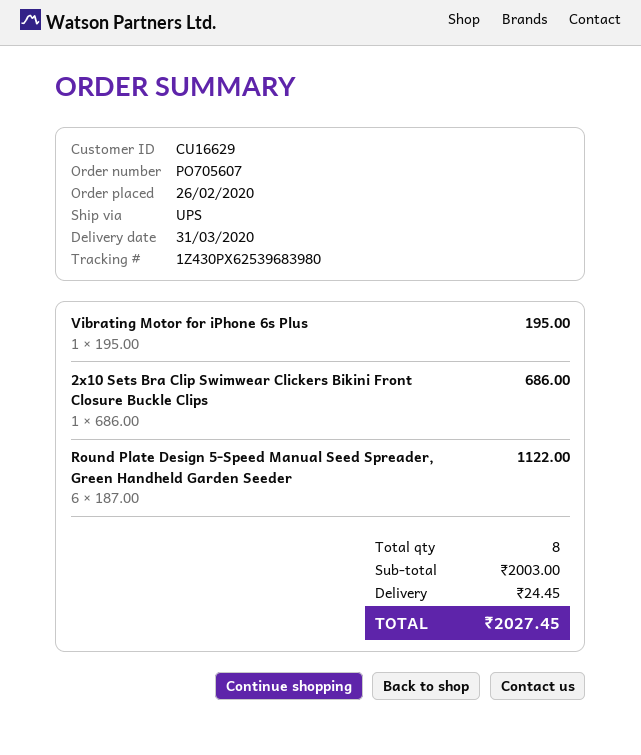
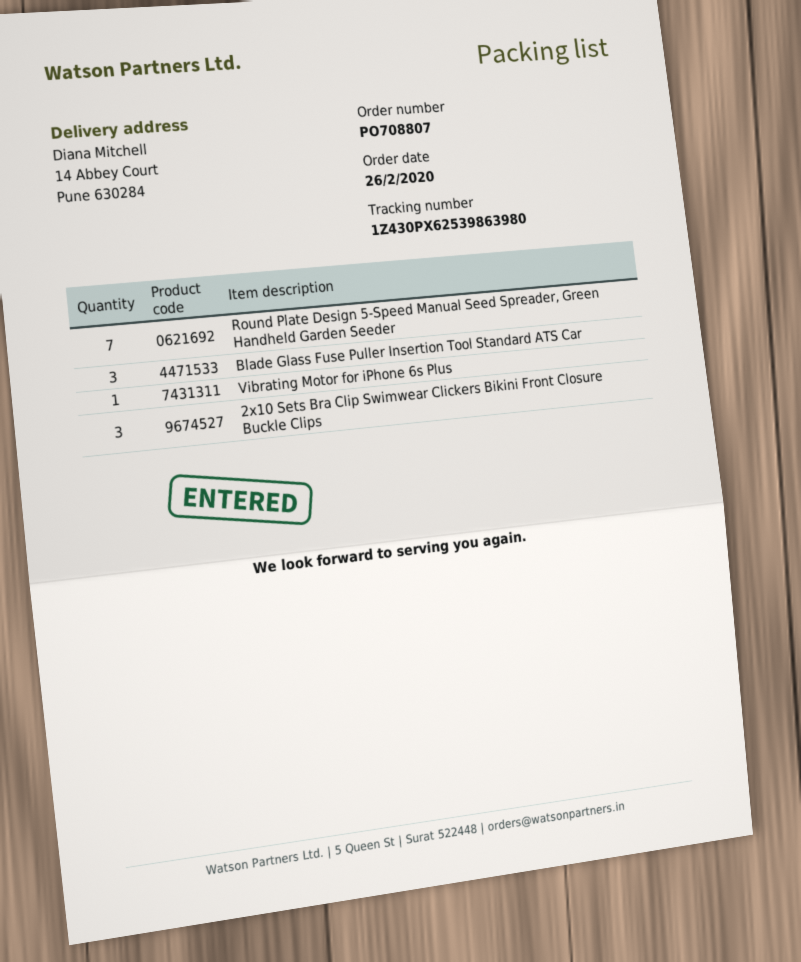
order number: PO705607 -> PO708807
tracking number: 1Z430PX62539683980 -> 1Z430PX62539863980
2x10 Sets Bra Clip Swimwear Clickers Bikini Front Closure Buckle Clips: 1 -> 3
Round Plate Design 5-Speed Manual Seed Spreader, Green Handheld Garden Seeder: 6 -> 7
Blade Glass Fuse Puller Insertion Tool Standard ATS Car: none -> 3

